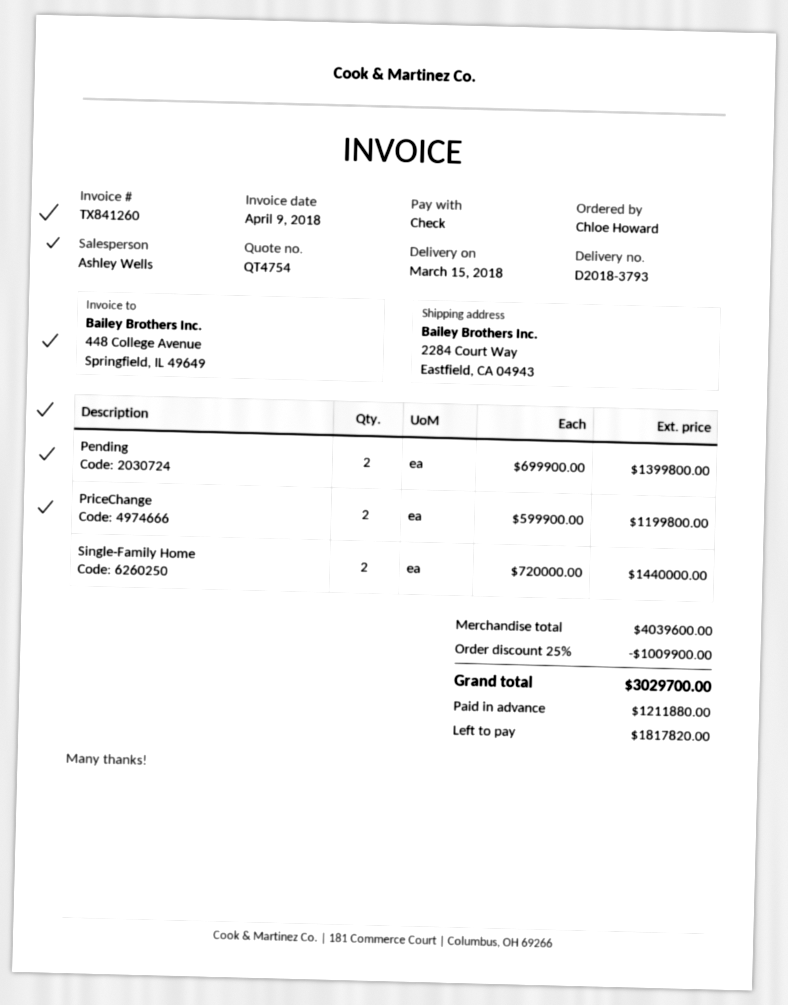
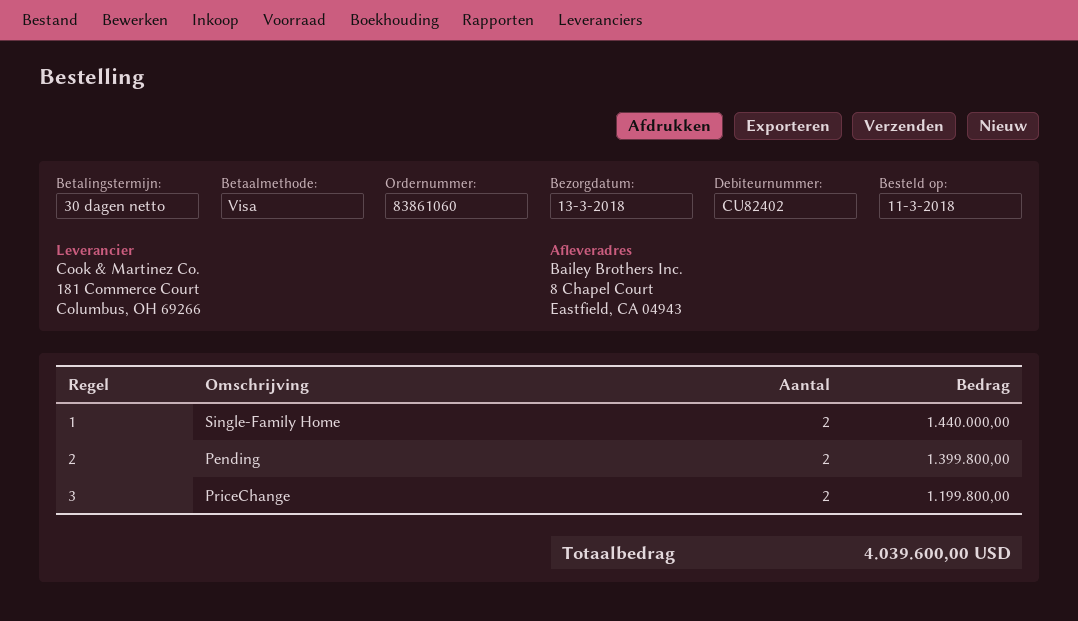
delivery date: 2018-03-15 -> 2018-03-13
payment method: cheque -> Visa
ship to: 2284 Court Way, Eastfield, CA 04943 -> 8 Chapel Court, Eastfield, CA 04943
discount: 25% = 1009900.00 -> none
total: 3029700.00 -> 4039600.00

